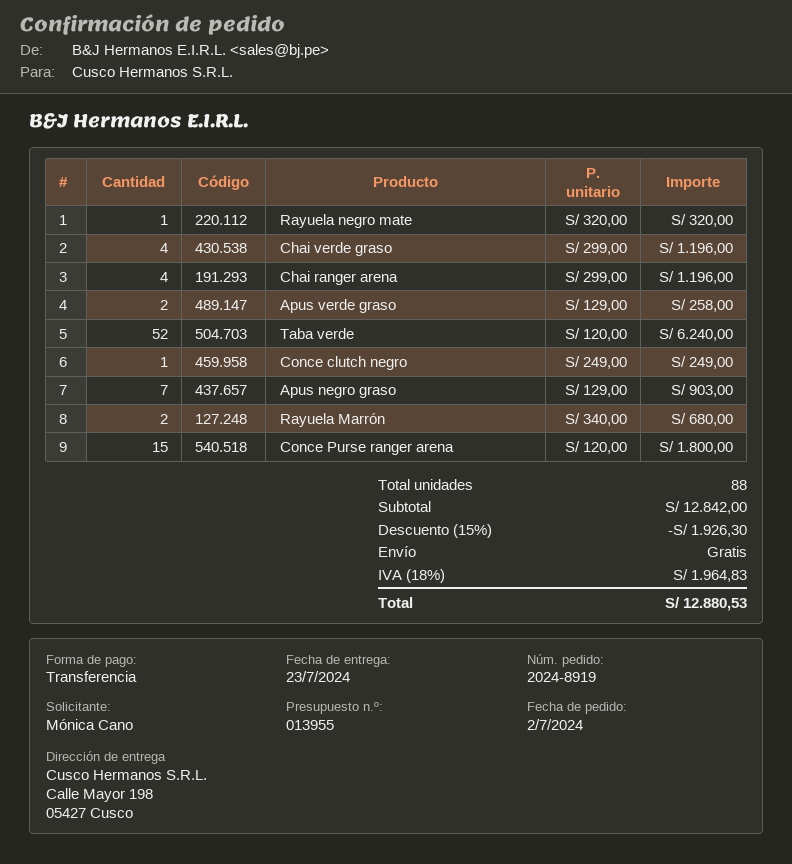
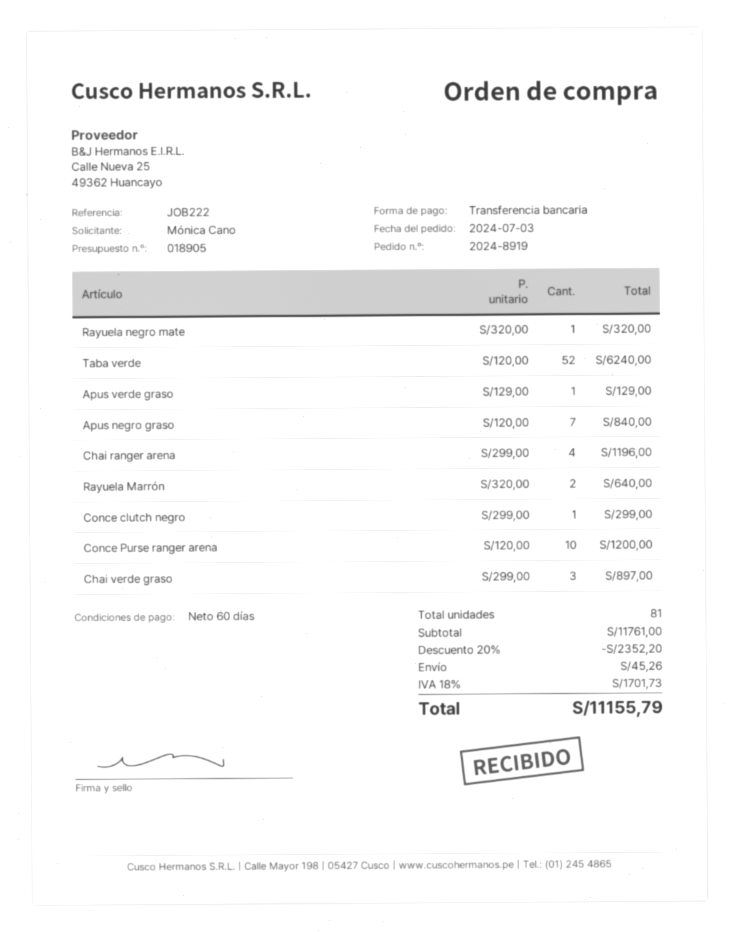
quote number: 013955 -> 018905
order date: 2024-07-02 -> 2024-07-03
Chai verde graso: 4 x 299.00 = 1196.00 -> 3 x 299.00 = 897.00
Apus verde graso: 2 x 129.00 = 258.00 -> 1 x 129.00 = 129.00
Conce clutch negro: 1 x 249.00 = 249.00 -> 1 x 299.00 = 299.00
Apus negro graso: 7 x 129.00 = 903.00 -> 7 x 120.00 = 840.00
Rayuela Marrón: 2 x 340.00 = 680.00 -> 2 x 320.00 = 640.00
Conce Purse ranger arena: 15 x 120.00 = 1800.00 -> 10 x 120.00 = 1200.00
total quantity: 88 -> 81
subtotal: 12842.00 -> 11761.00
discount: 15% = 1926.30 -> 20% = 2352.20
shipping: 0.00 -> 45.26
tax: 18% = 1964.83 -> 18% = 1701.73
total: 12880.53 -> 11155.79

